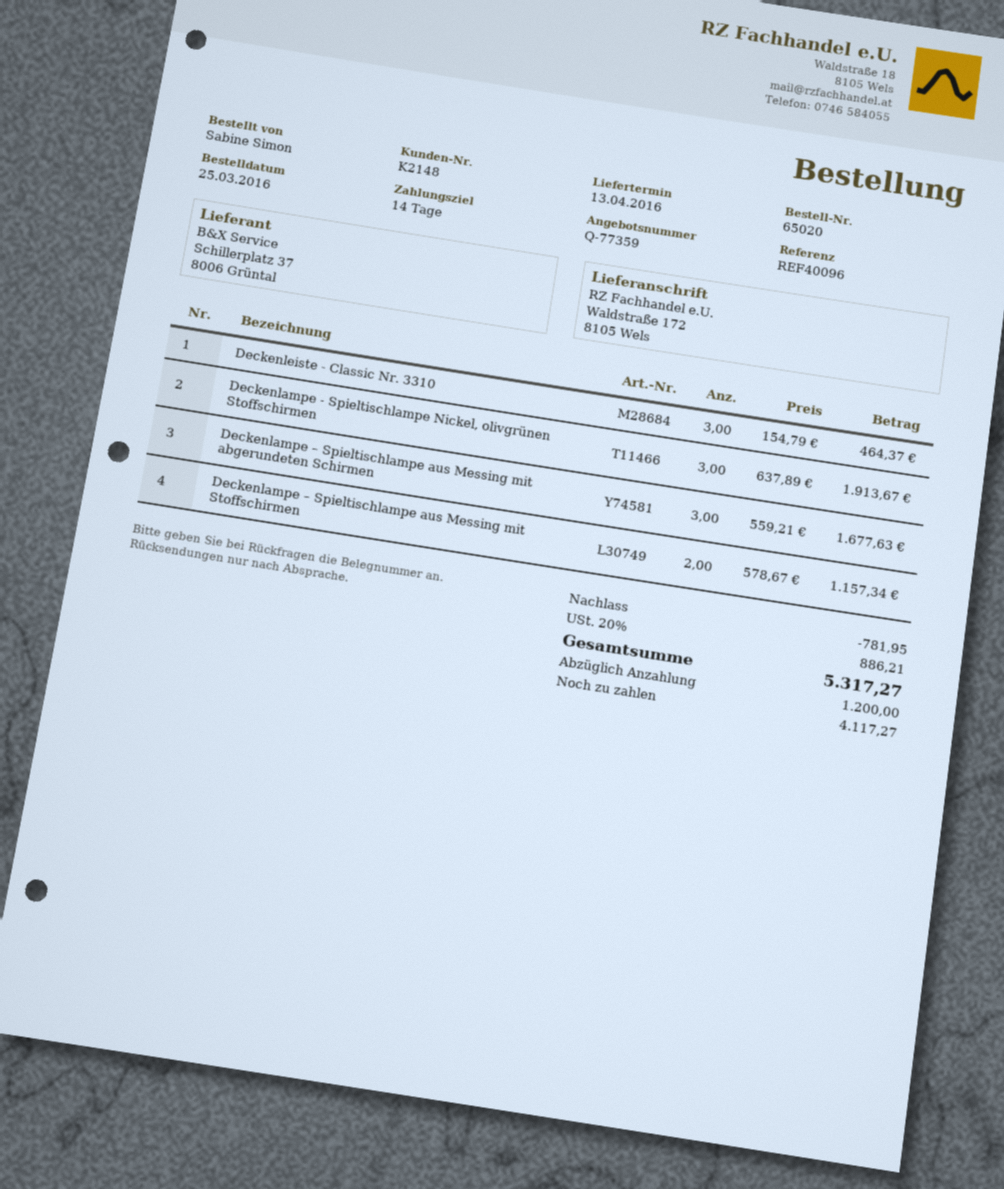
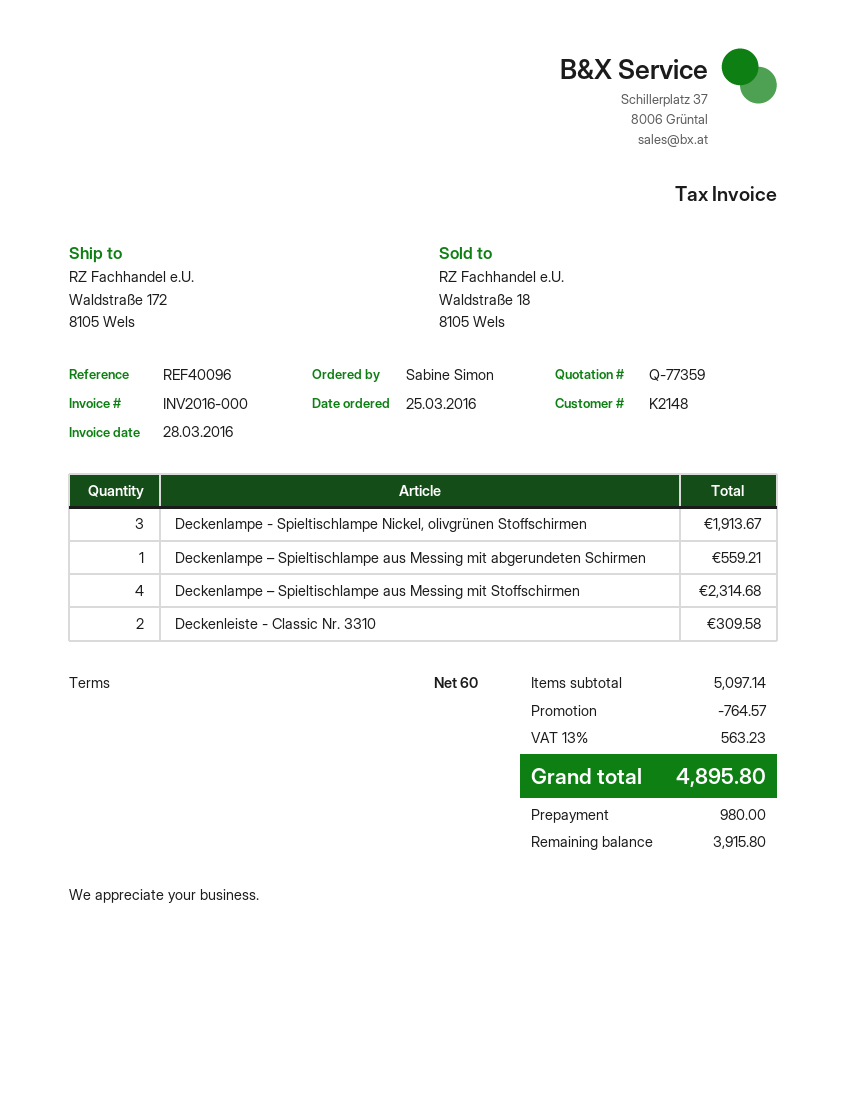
payment terms: 14 days -> 60 days
Deckenleiste - Classic Nr. 3310: 3 for 464.37 -> 2 for 309.58
Deckenlampe – Spieltischlampe aus Messing mit abgerundeten Schirmen: 3 for 1677.63 -> 1 for 559.21
Deckenlampe – Spieltischlampe aus Messing mit Stoffschirmen: 2 for 1157.34 -> 4 for 2314.68
discount: 781.95 -> 764.57
tax: 20% = 886.21 -> 13% = 563.23
total: 5317.27 -> 4895.80
deposit: 1200.00 -> 980.00
balance: 4117.27 -> 3915.80

